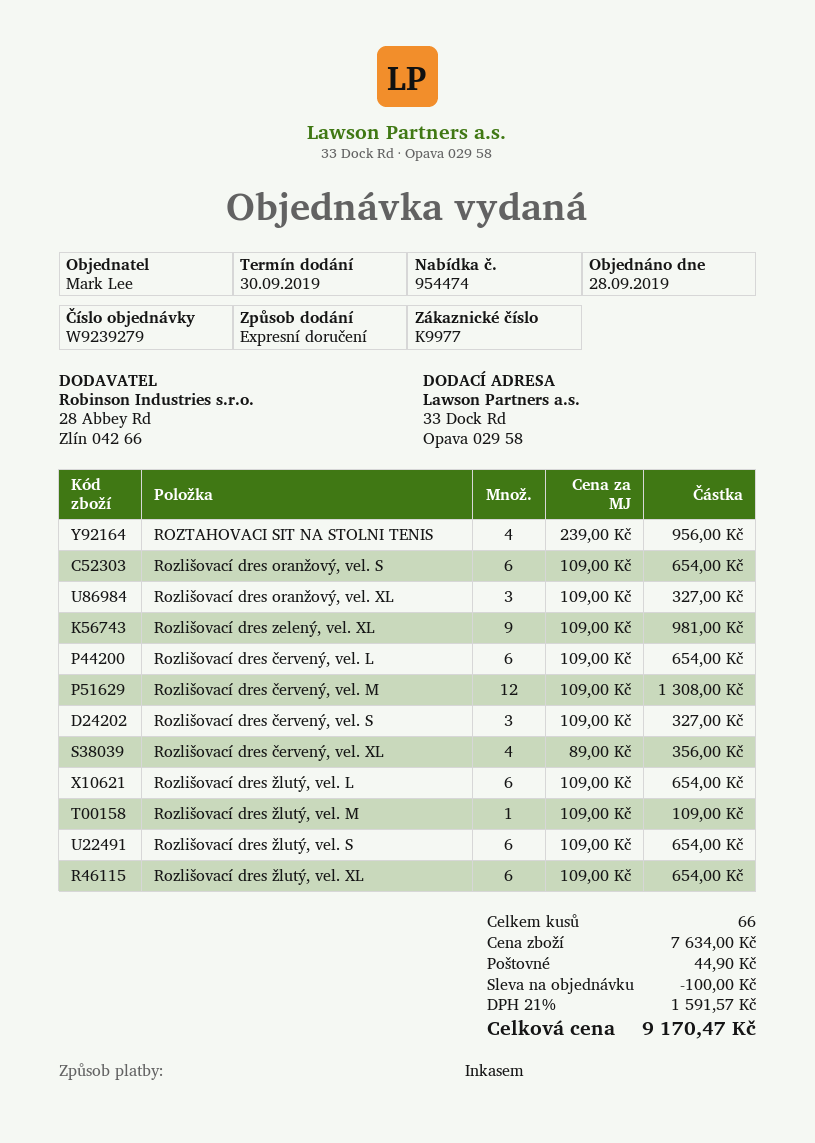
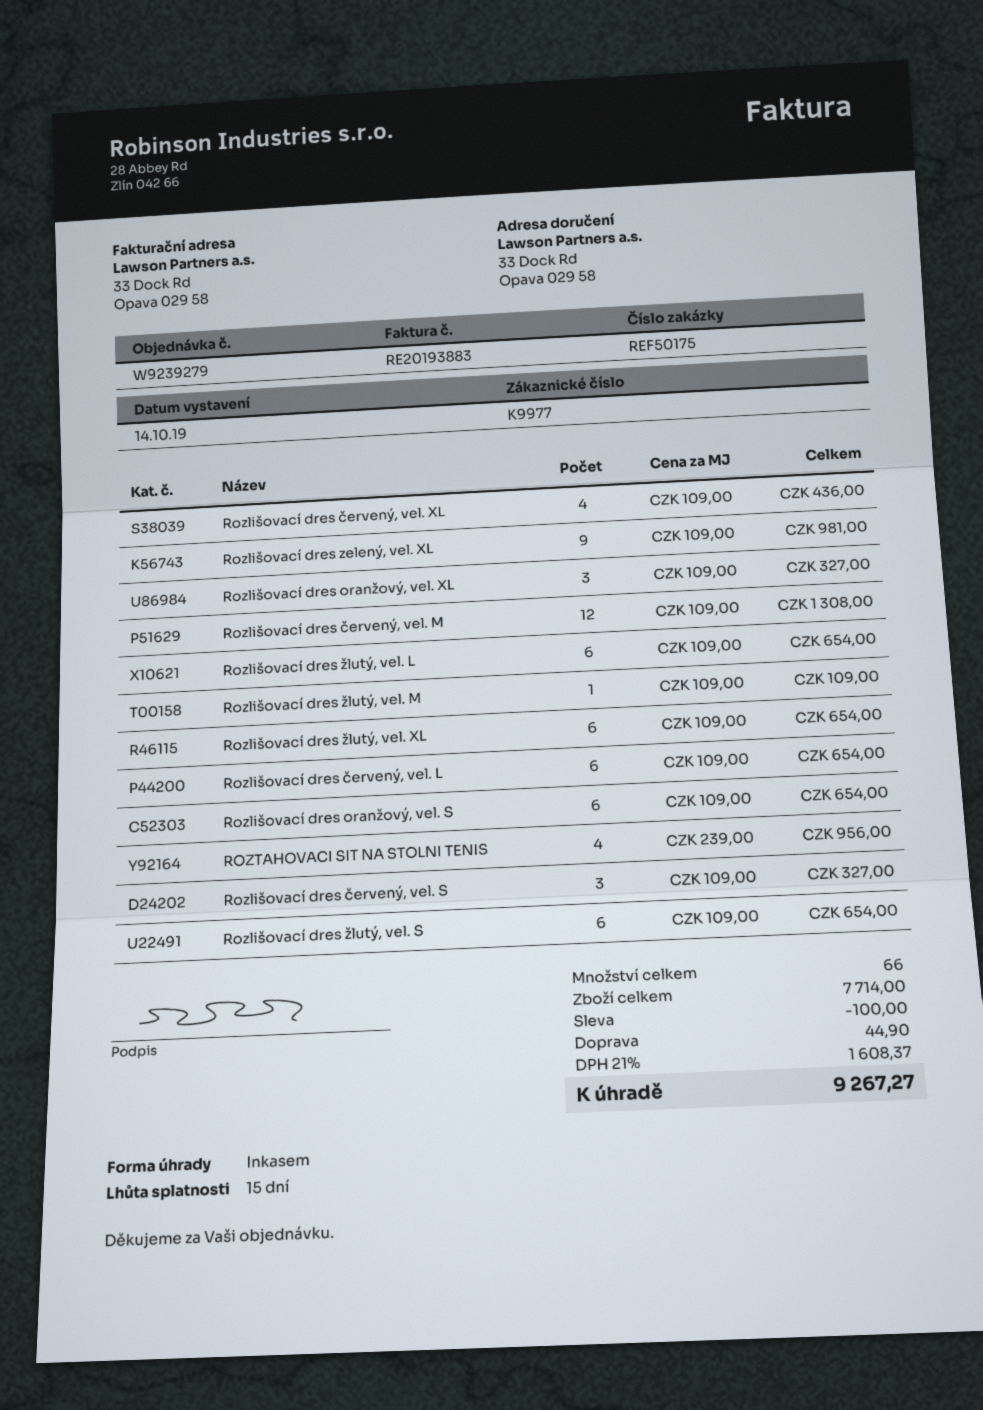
Rozlišovací dres červený, vel. XL: 4 x 89.00 = 356.00 -> 4 x 109.00 = 436.00
subtotal: 7634.00 -> 7714.00
tax: 21% = 1591.57 -> 21% = 1608.37
total: 9170.47 -> 9267.27

